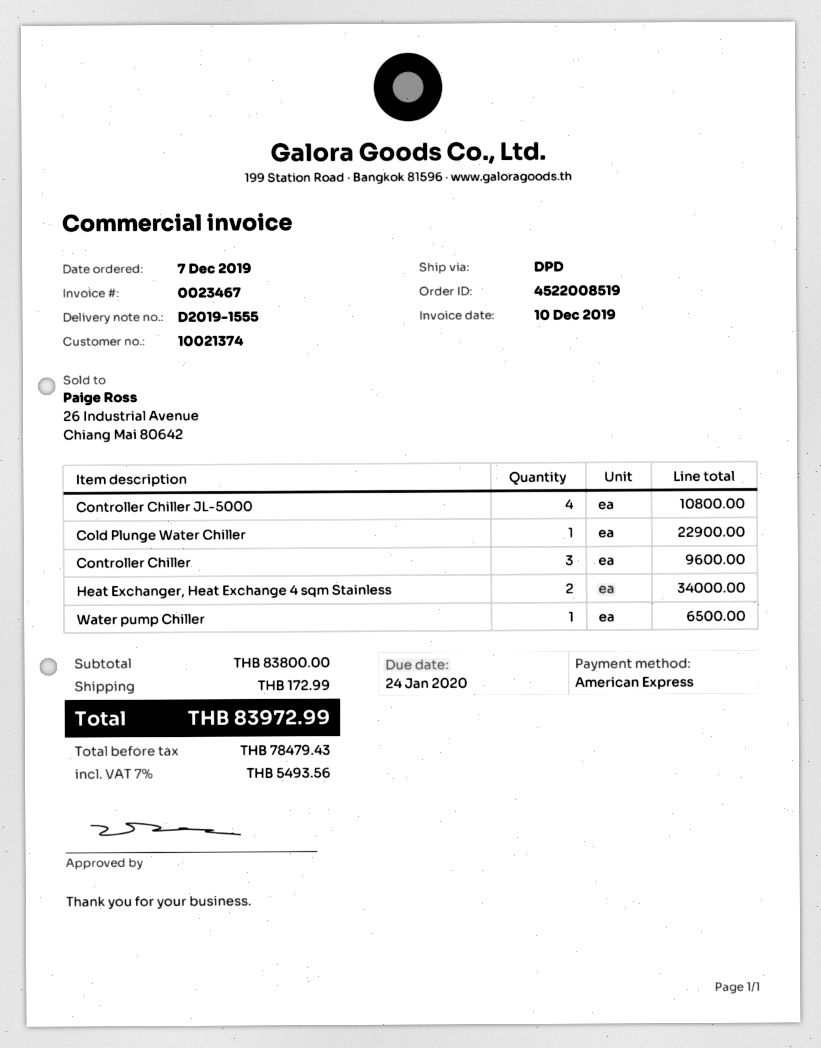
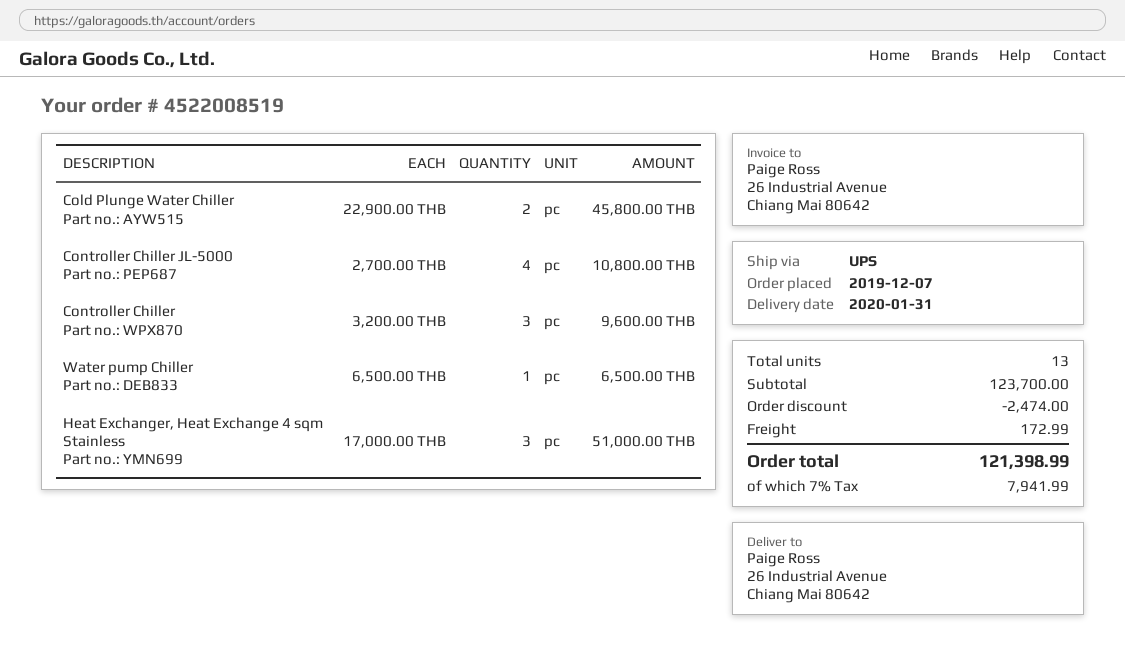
shipping method: DPD -> UPS
Cold Plunge Water Chiller: 1 for 22900.00 -> 2 for 45800.00
Heat Exchanger, Heat Exchange 4 sqm Stainless: 2 for 34000.00 -> 3 for 51000.00
subtotal: 83800.00 -> 123700.00
discount: none -> 2474.00
tax: 7% = 5493.56 -> 7% = 7941.99
total: 83972.99 -> 121398.99

